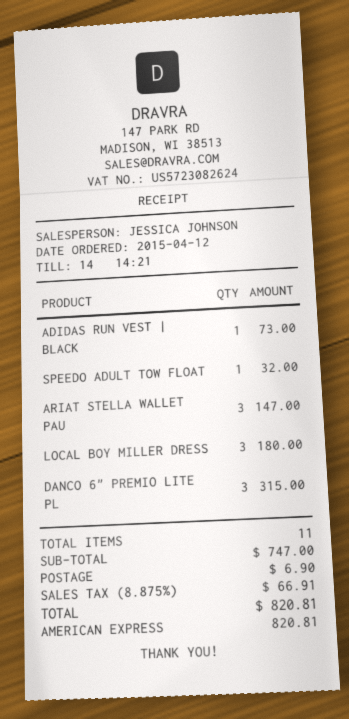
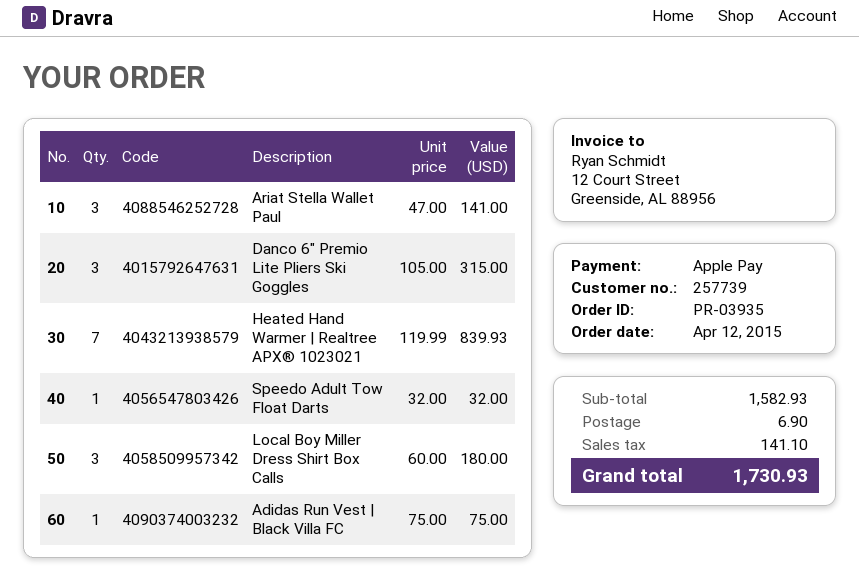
payment method: American Express -> Apple Pay
ADIDAS RUN VEST | BLACK: 1 for 73.00 -> 1 for 75.00
ARIAT STELLA WALLET PAU: 3 for 147.00 -> 3 for 141.00
Heated Hand Warmer | Realtree APX® 1023021: none -> 7 for 839.93
subtotal: 747.00 -> 1582.93
tax: 66.91 -> 141.10
total: 820.81 -> 1730.93

